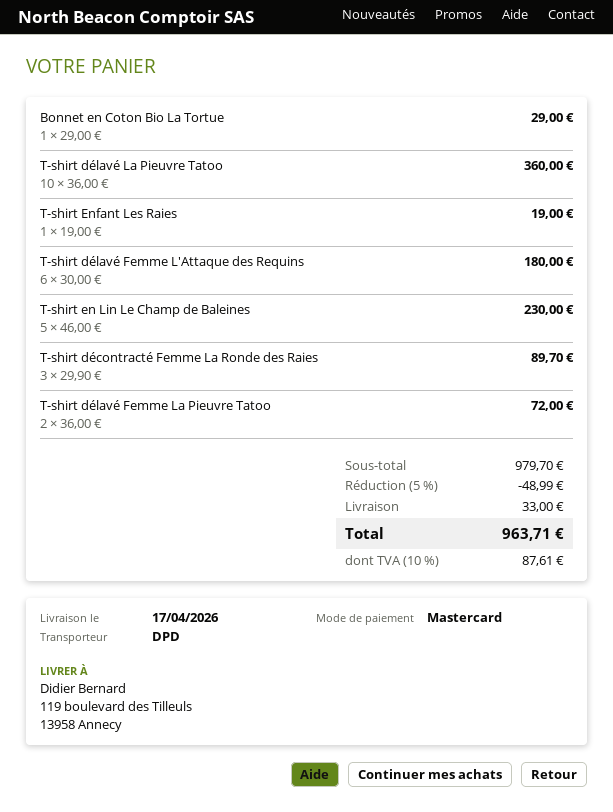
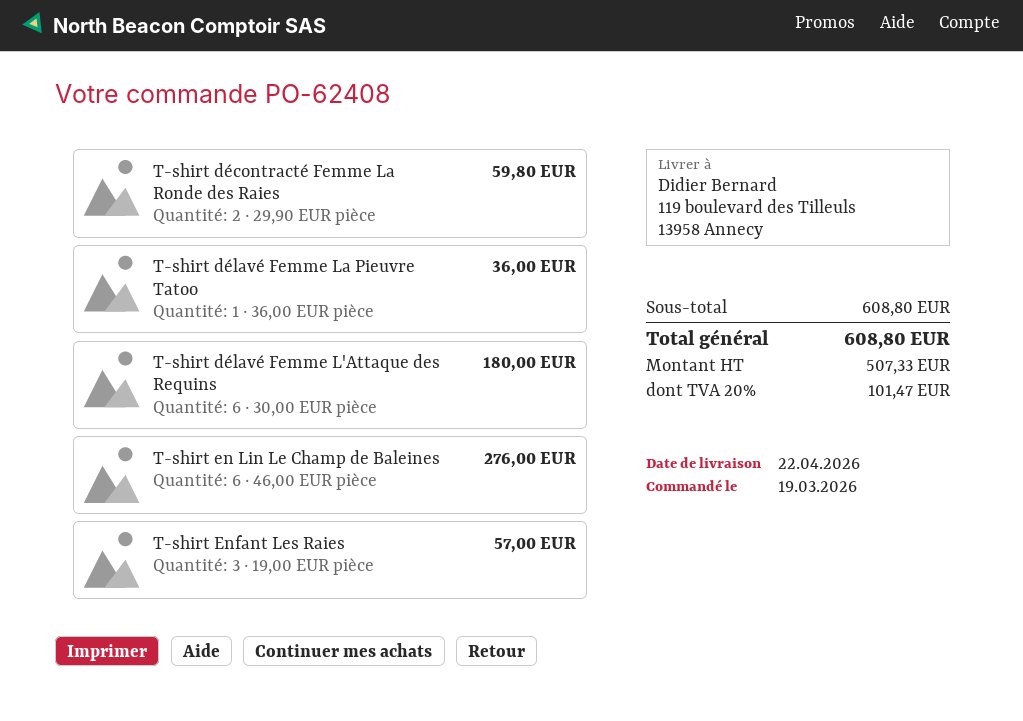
delivery date: 2026-04-17 -> 2026-04-22
Bonnet en Coton Bio La Tortue: 1 x 29.00 = 29.00 -> none
T-shirt délavé La Pieuvre Tatoo: 10 x 36.00 = 360.00 -> none
T-shirt Enfant Les Raies: 1 x 19.00 = 19.00 -> 3 x 19.00 = 57.00
T-shirt en Lin Le Champ de Baleines: 5 x 46.00 = 230.00 -> 6 x 46.00 = 276.00
T-shirt décontracté Femme La Ronde des Raies: 3 x 29.90 = 89.70 -> 2 x 29.90 = 59.80
T-shirt délavé Femme La Pieuvre Tatoo: 2 x 36.00 = 72.00 -> 1 x 36.00 = 36.00
subtotal: 979.70 -> 608.80
discount: 5% = 48.99 -> none
shipping: 33.00 -> none
tax: 10% = 87.61 -> 20% = 101.47
total: 963.71 -> 608.80

